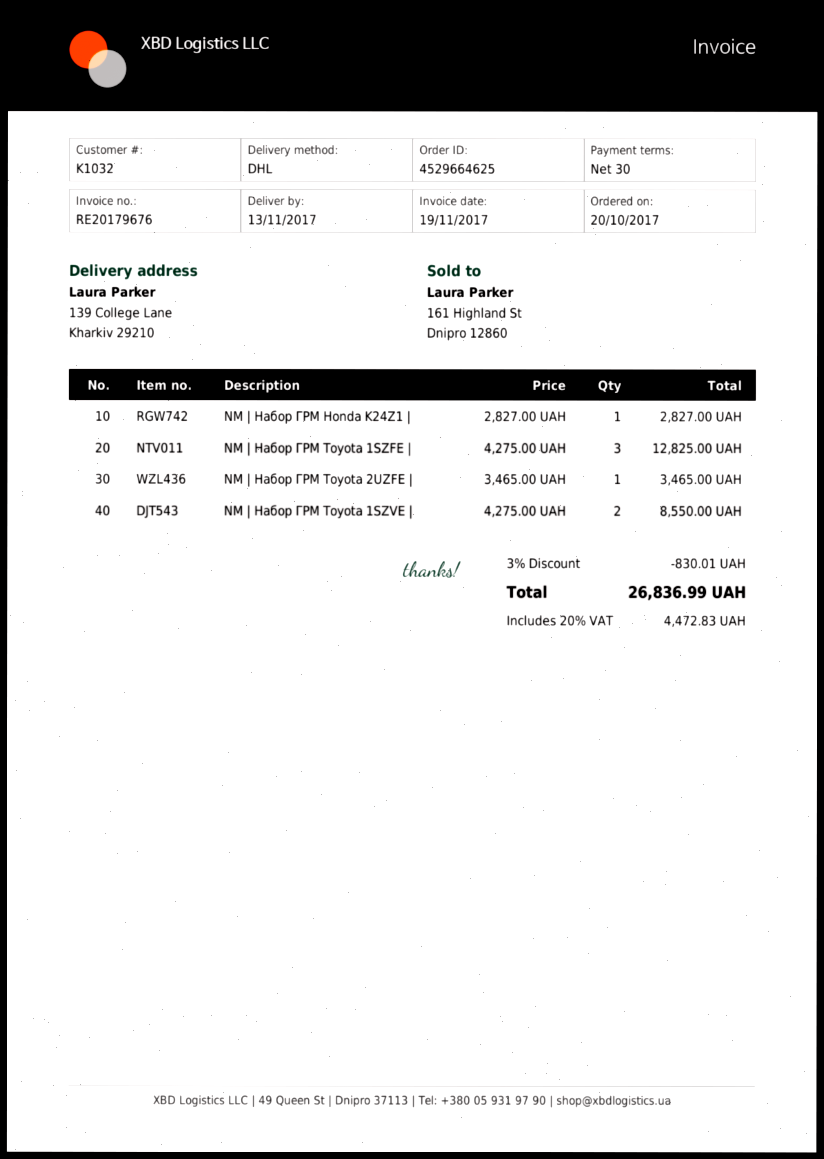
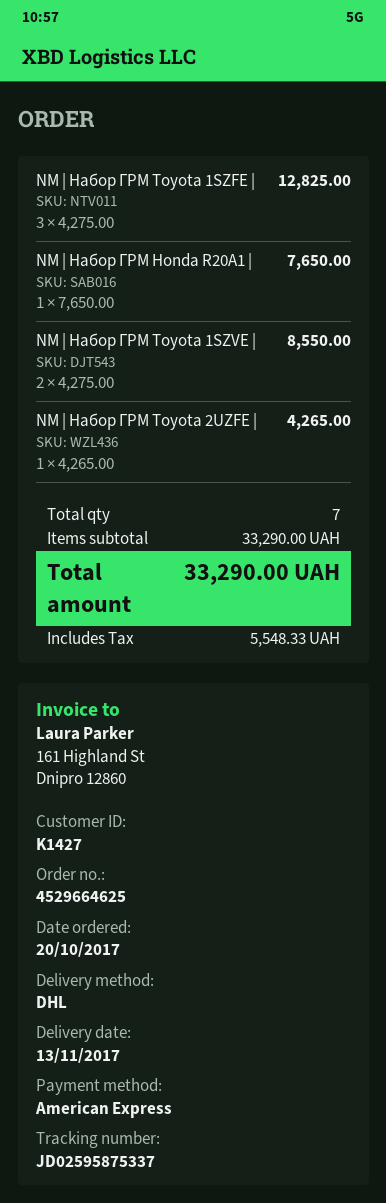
customer number: K1032 -> K1427
NM | Набор ГРМ Honda K24Z1 |: 1 x 2827.00 = 2827.00 -> none
NM | Набор ГРМ Toyota 2UZFE |: 1 x 3465.00 = 3465.00 -> 1 x 4265.00 = 4265.00
NM | Набор ГРМ Honda R20A1 |: none -> 1 x 7650.00 = 7650.00
discount: 3% = 830.01 -> none
tax: 4472.83 -> 5548.33
total: 26836.99 -> 33290.00

